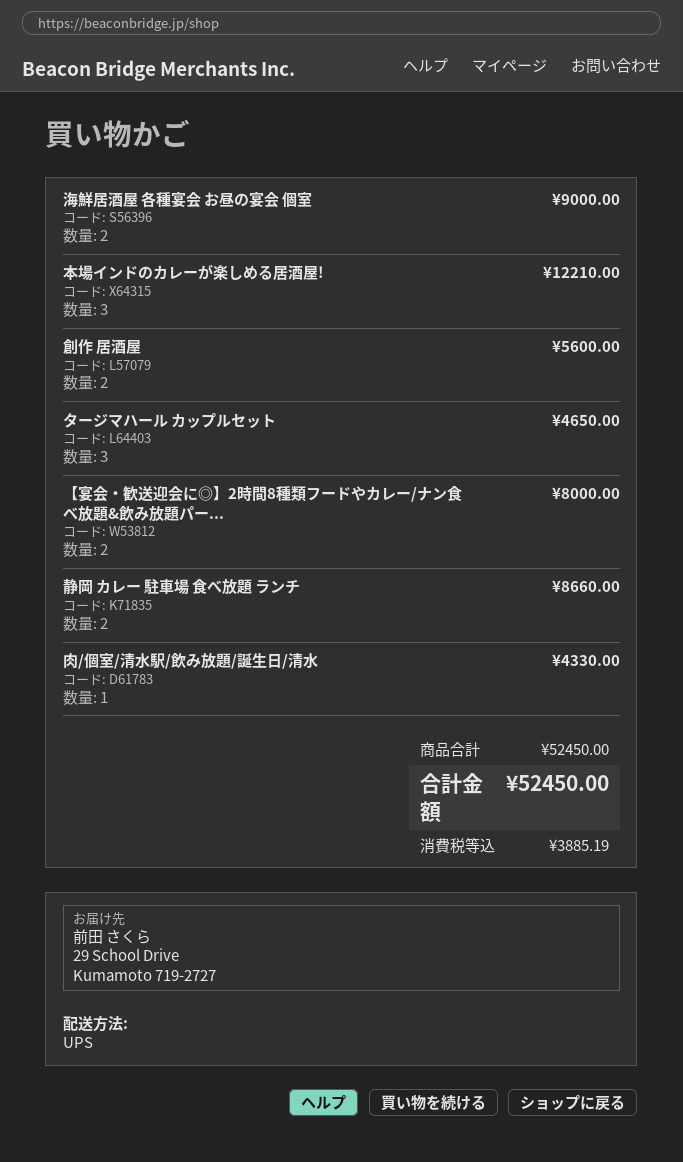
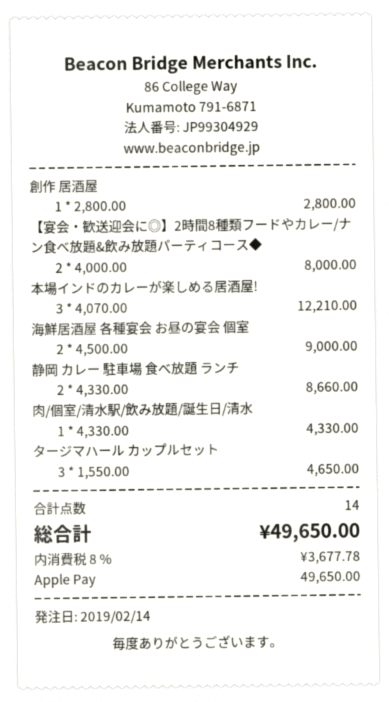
創作 居酒屋: 2 for 5600.00 -> 1 for 2800.00
tax: 3885.19 -> 3677.78
total: 52450.00 -> 49650.00

